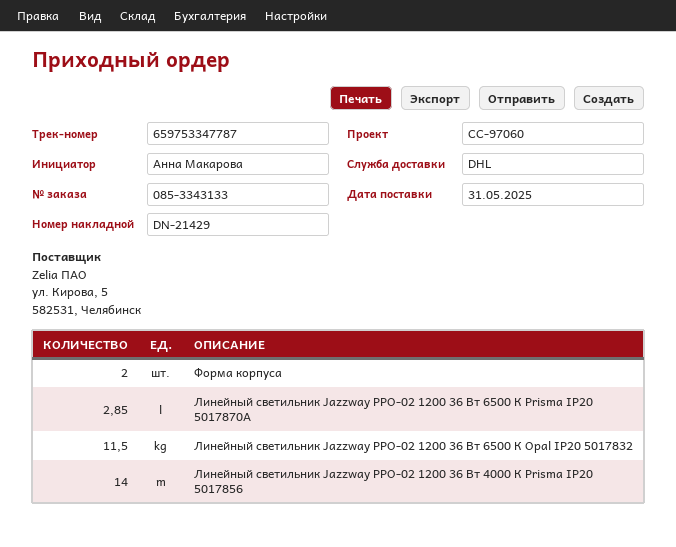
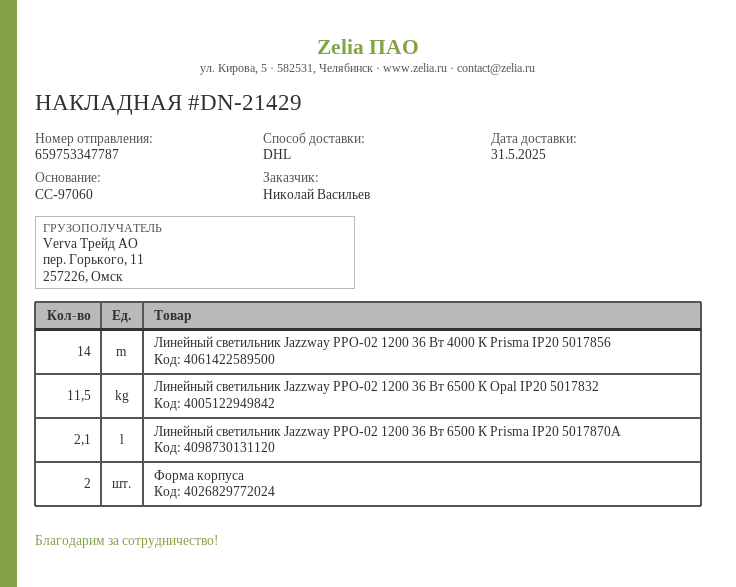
ordered by: Анна Макарова -> Николай Васильев
Линейный светильник Jazzway PPO-02 1200 36 Вт 6500 К Prisma IP20 5017870A: 2.85 -> 2.1

